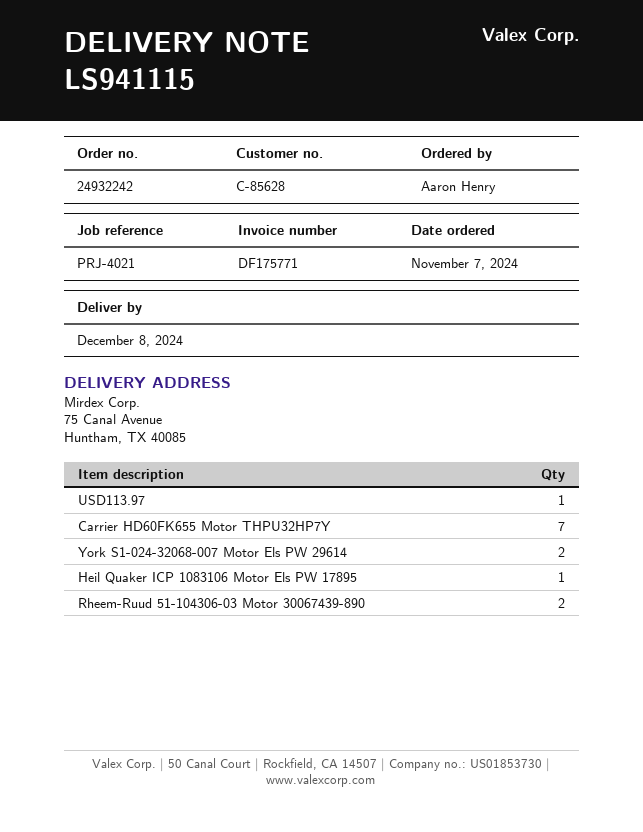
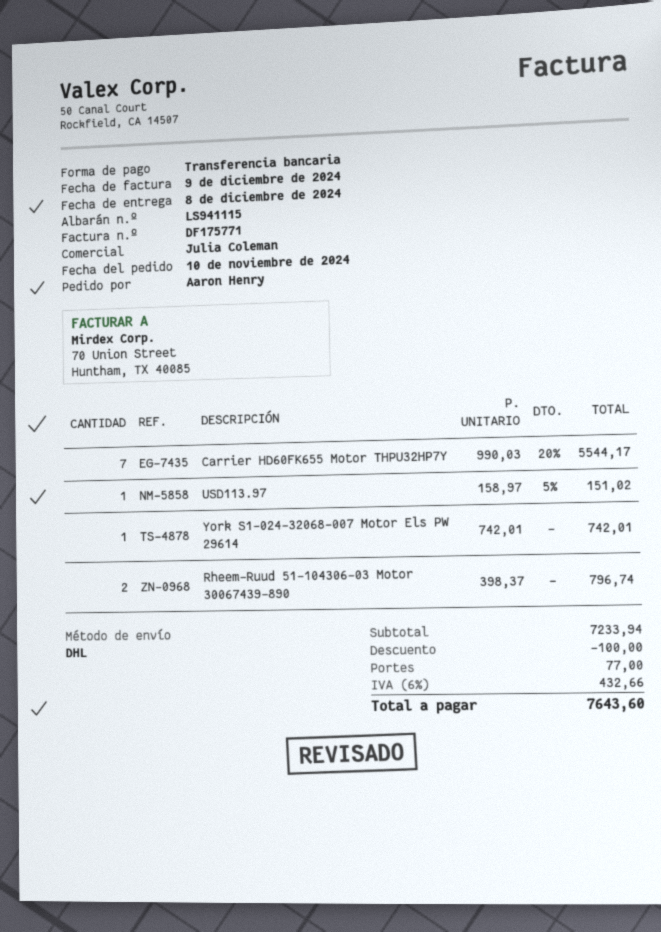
order date: 2024-11-07 -> 2024-11-10
York S1-024-32068-007 Motor Els PW 29614: 2 -> 1
Heil Quaker ICP 1083106 Motor Els PW 17895: 1 -> none

